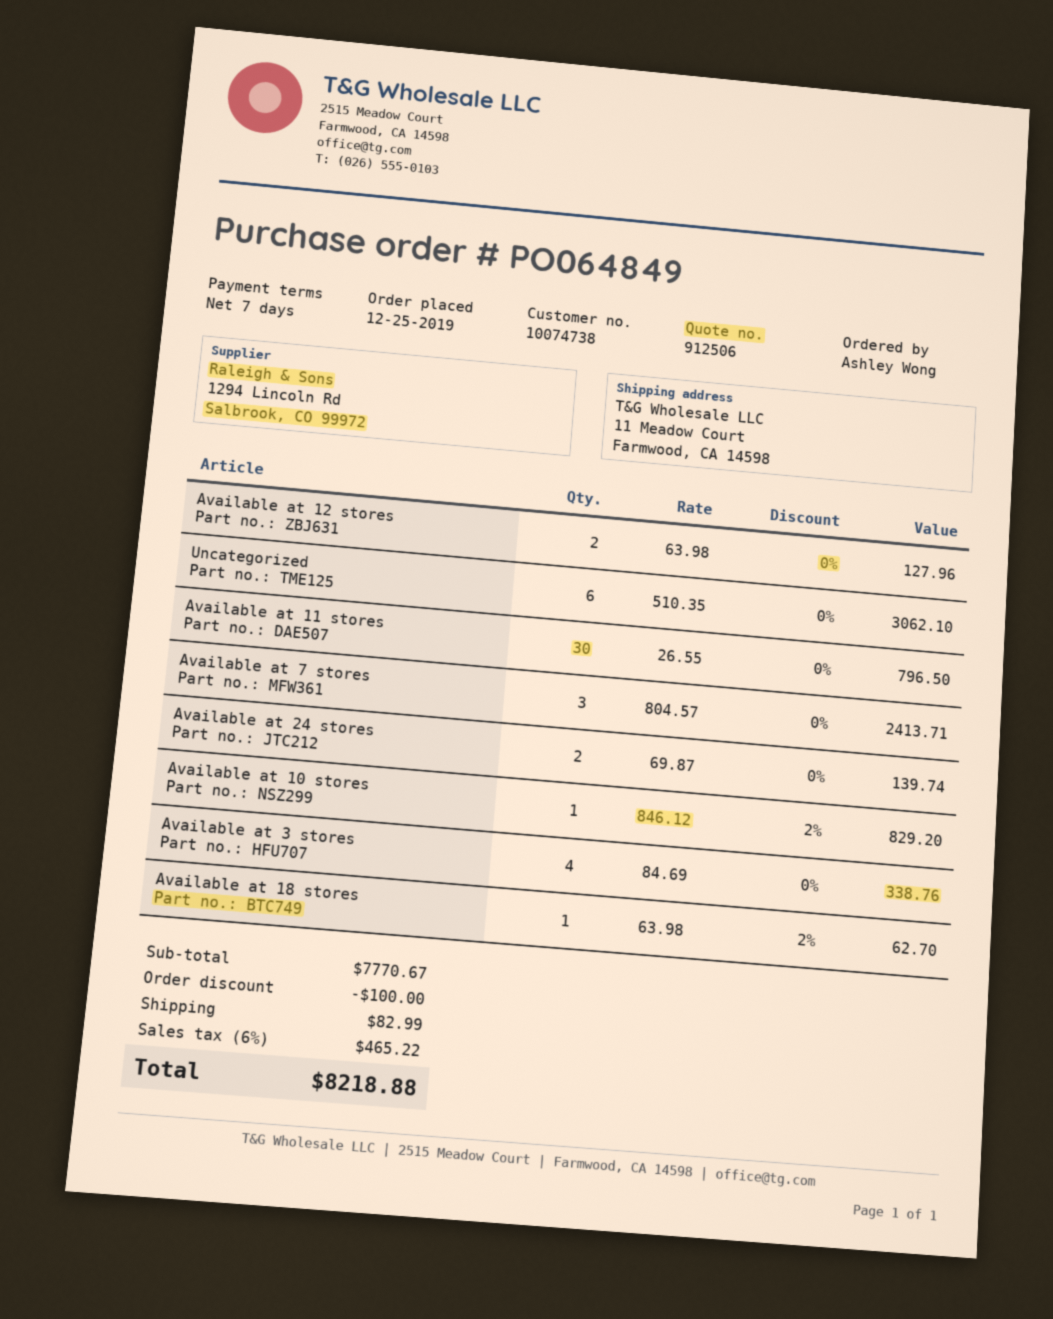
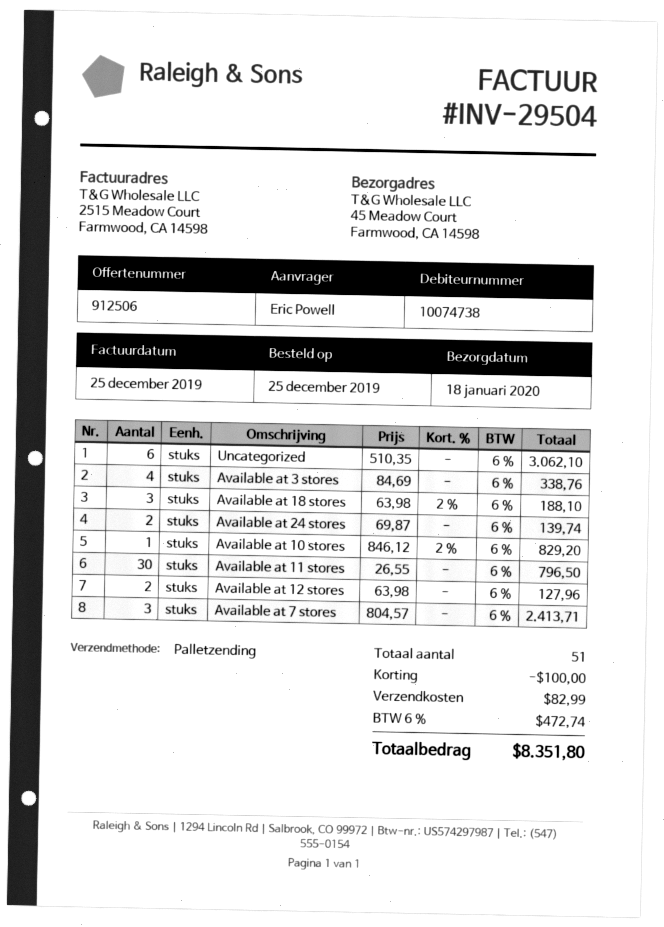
ordered by: Ashley Wong -> Eric Powell
ship to: 11 Meadow Court, Farmwood, CA 14598 -> 45 Meadow Court, Farmwood, CA 14598
Available at 18 stores: 1 x 63.98 - 2% = 62.70 -> 3 x 63.98 - 2% = 188.10
tax: 6% = 465.22 -> 6% = 472.74
total: 8218.88 -> 8351.80

